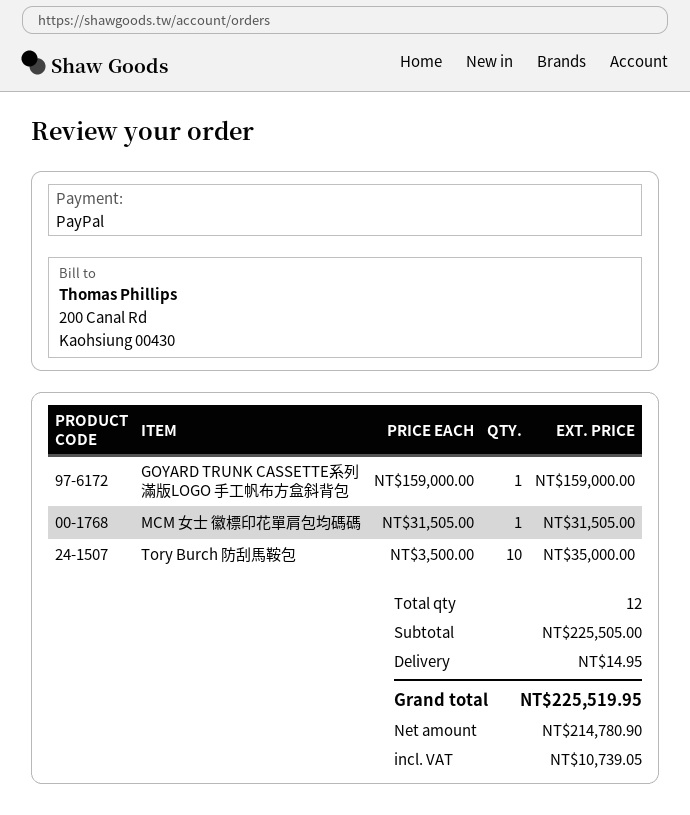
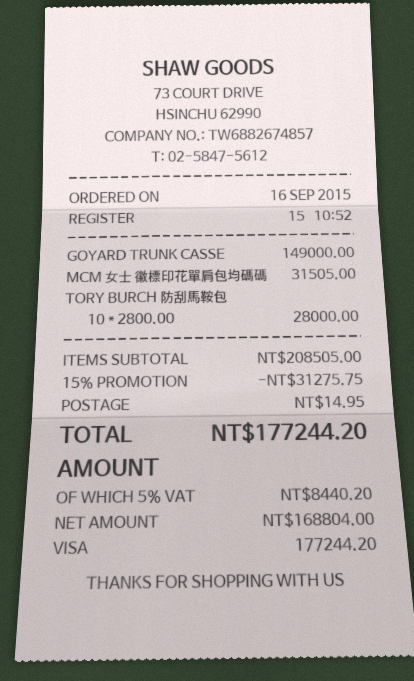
payment method: PayPal -> Visa
GOYARD TRUNK CASSETTE系列滿版LOGO 手工帆布方盒斜背包: 1 x 159000.00 = 159000.00 -> 1 x 149000.00 = 149000.00
Tory Burch 防刮馬鞍包: 10 x 3500.00 = 35000.00 -> 10 x 2800.00 = 28000.00
subtotal: 225505.00 -> 208505.00
discount: none -> 15% = 31275.75
net: 214780.90 -> 168804.00
tax: 10739.05 -> 8440.20
total: 225519.95 -> 177244.20

